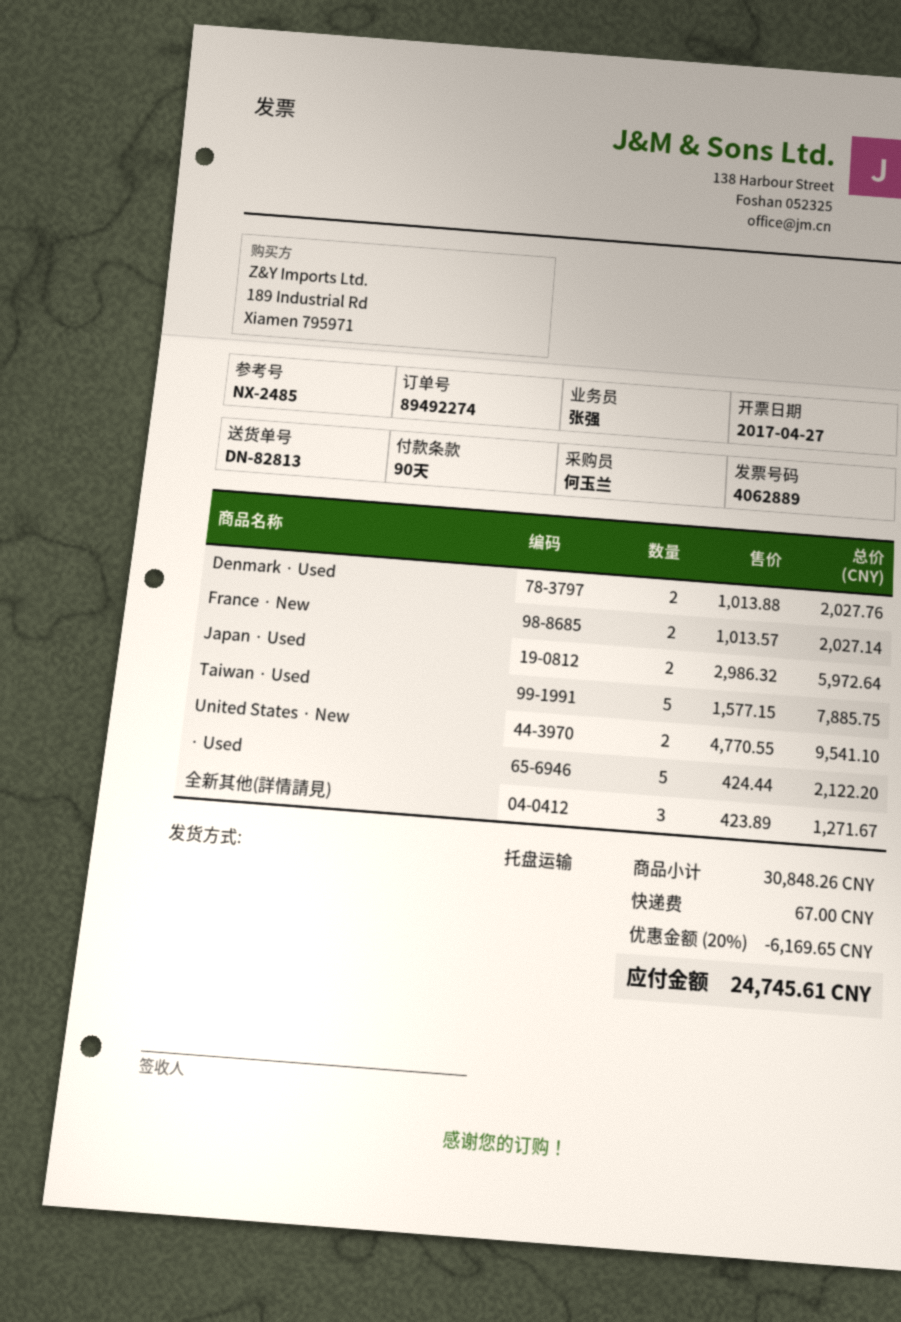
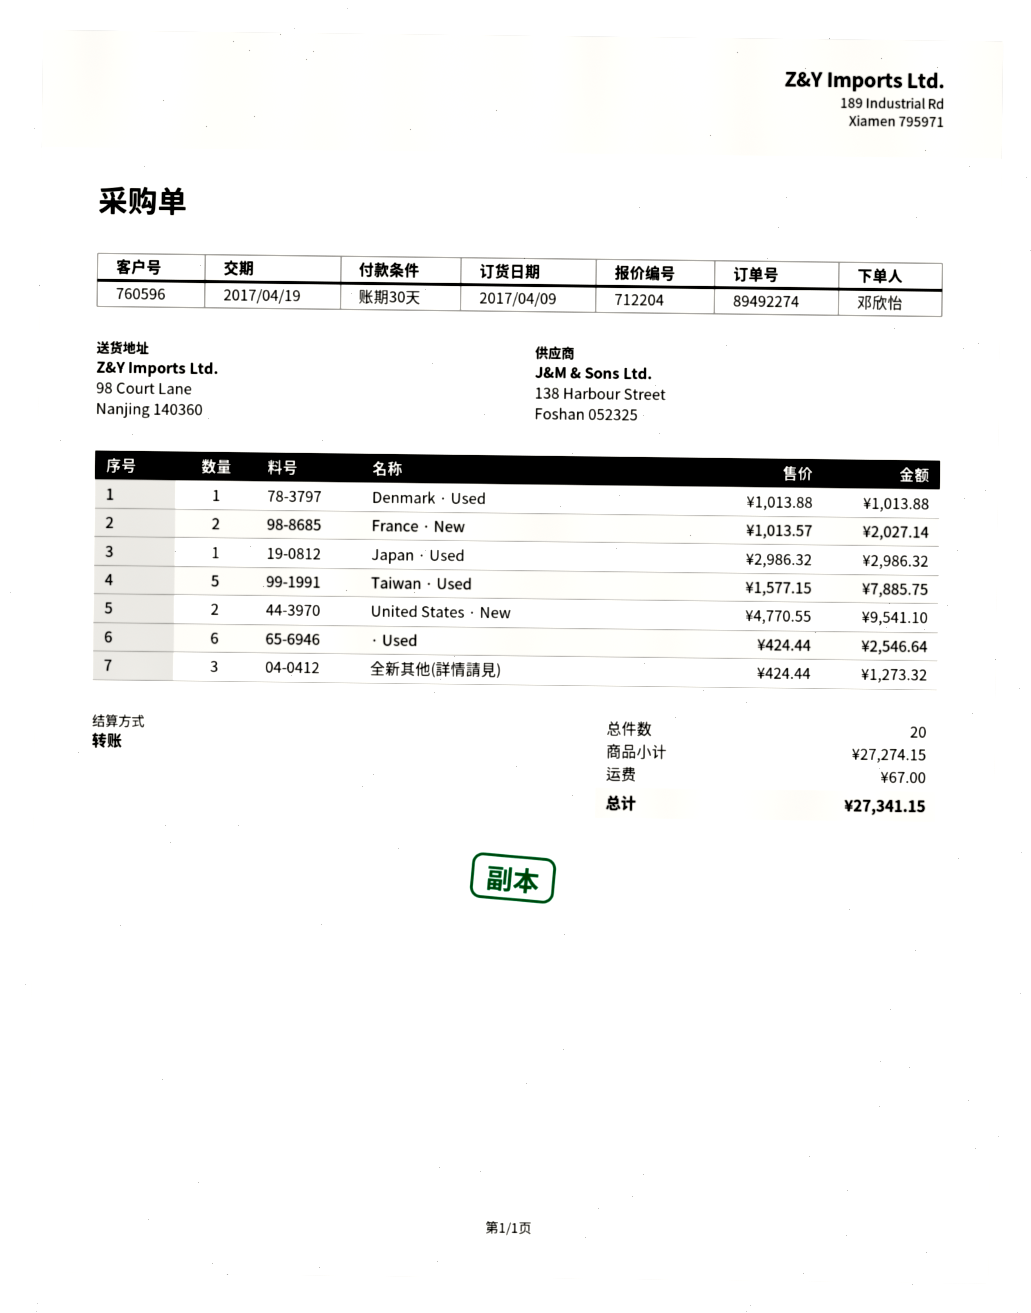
payment terms: 90 days -> 30 days
ordered by: 何玉兰 -> 邓欣怡
Denmark · Used: 2 x 1013.88 = 2027.76 -> 1 x 1013.88 = 1013.88
Japan · Used: 2 x 2986.32 = 5972.64 -> 1 x 2986.32 = 2986.32
· Used: 5 x 424.44 = 2122.20 -> 6 x 424.44 = 2546.64
全新其他(詳情請見): 3 x 423.89 = 1271.67 -> 3 x 424.44 = 1273.32
subtotal: 30848.26 -> 27274.15
discount: 20% = 6169.65 -> none
total: 24745.61 -> 27341.15

